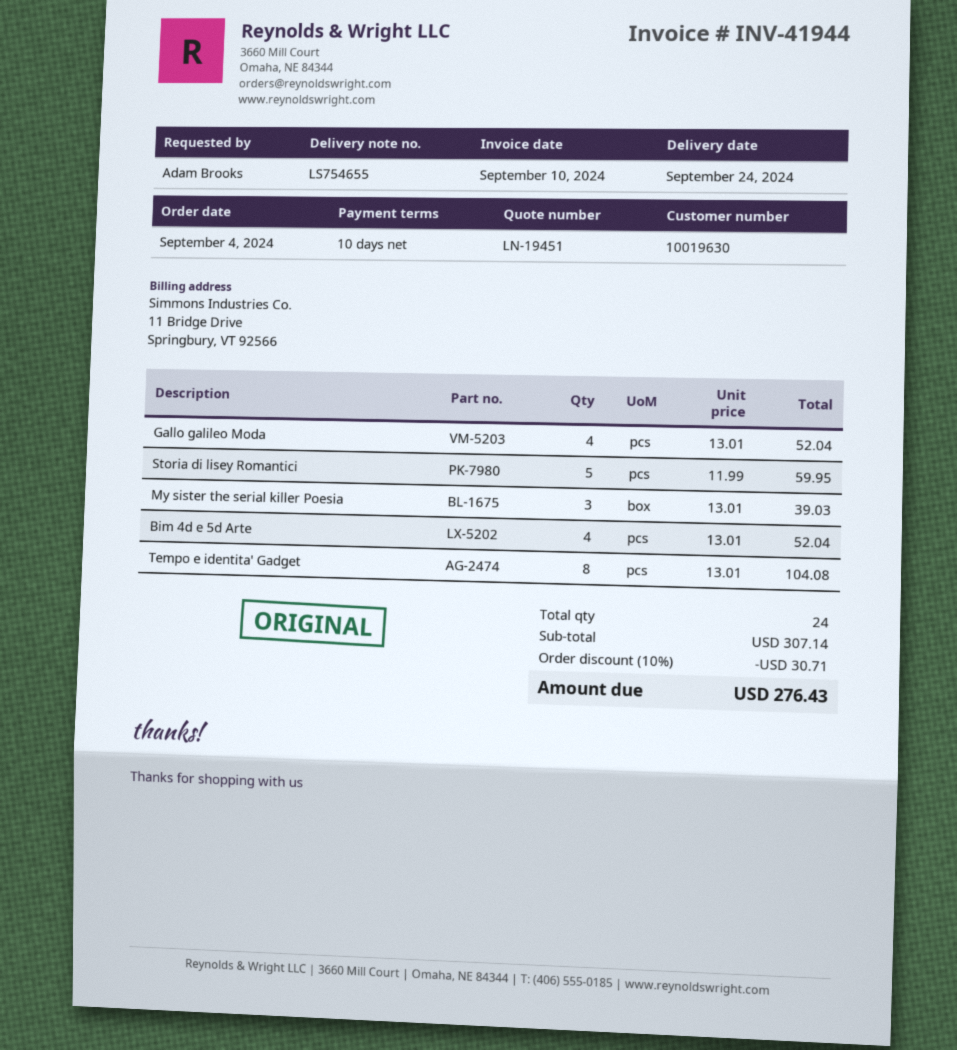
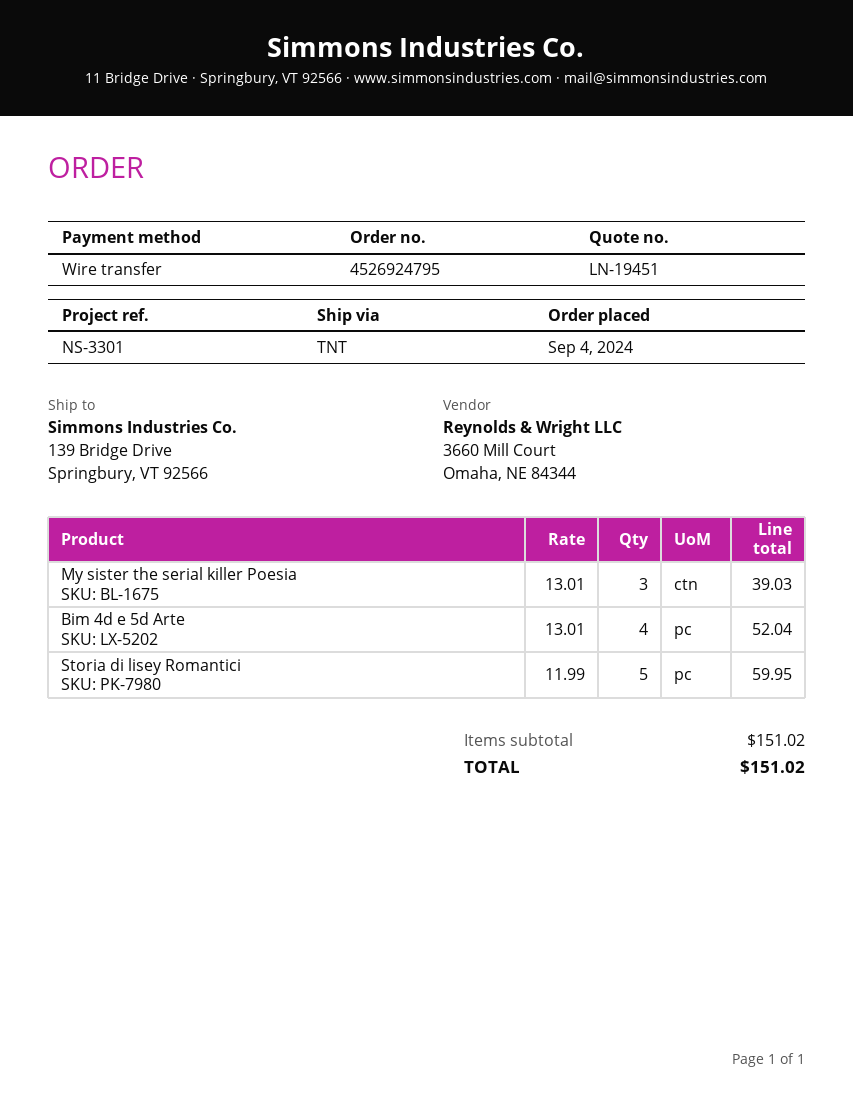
Gallo galileo Moda: 4 x 13.01 = 52.04 -> none
Tempo e identita' Gadget: 8 x 13.01 = 104.08 -> none
subtotal: 307.14 -> 151.02
discount: 10% = 30.71 -> none
total: 276.43 -> 151.02

